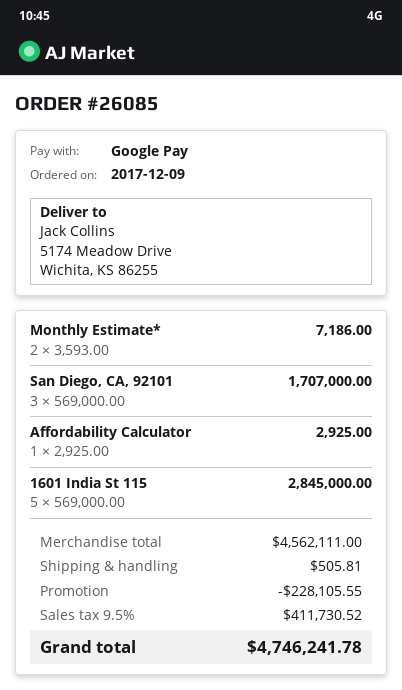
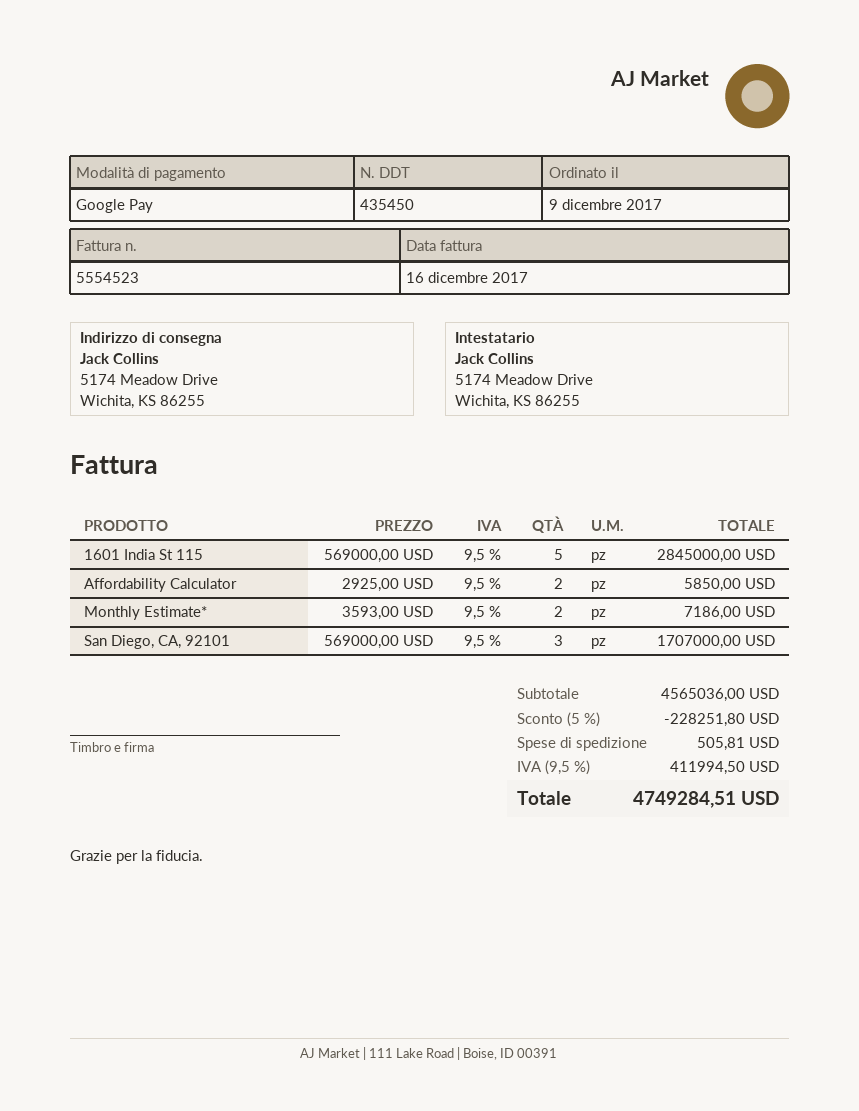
Affordability Calculator: 1 x 2925.00 = 2925.00 -> 2 x 2925.00 = 5850.00
subtotal: 4562111.00 -> 4565036.00
discount: 228105.55 -> 228251.80
tax: 9.5% = 411730.52 -> 9.5% = 411994.50
total: 4746241.78 -> 4749284.51

